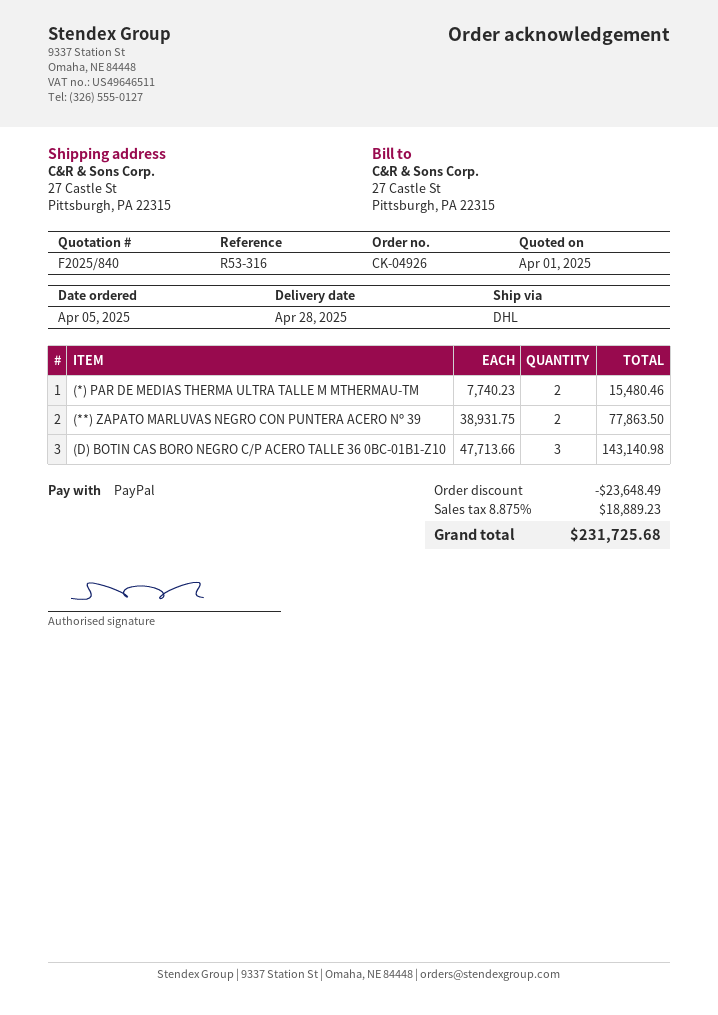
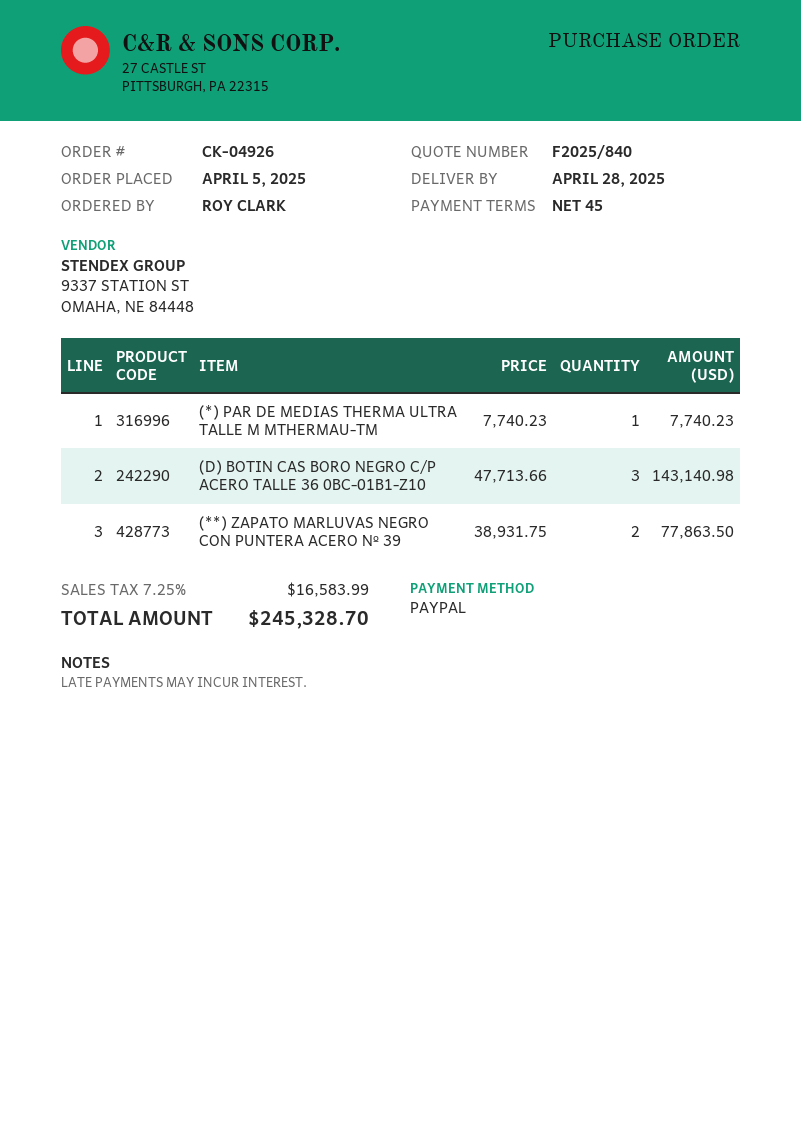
(*) PAR DE MEDIAS THERMA ULTRA TALLE M MTHERMAU-TM: 2 x 7740.23 = 15480.46 -> 1 x 7740.23 = 7740.23
discount: 23648.49 -> none
tax: 8.875% = 18889.23 -> 7.25% = 16583.99
total: 231725.68 -> 245328.70

